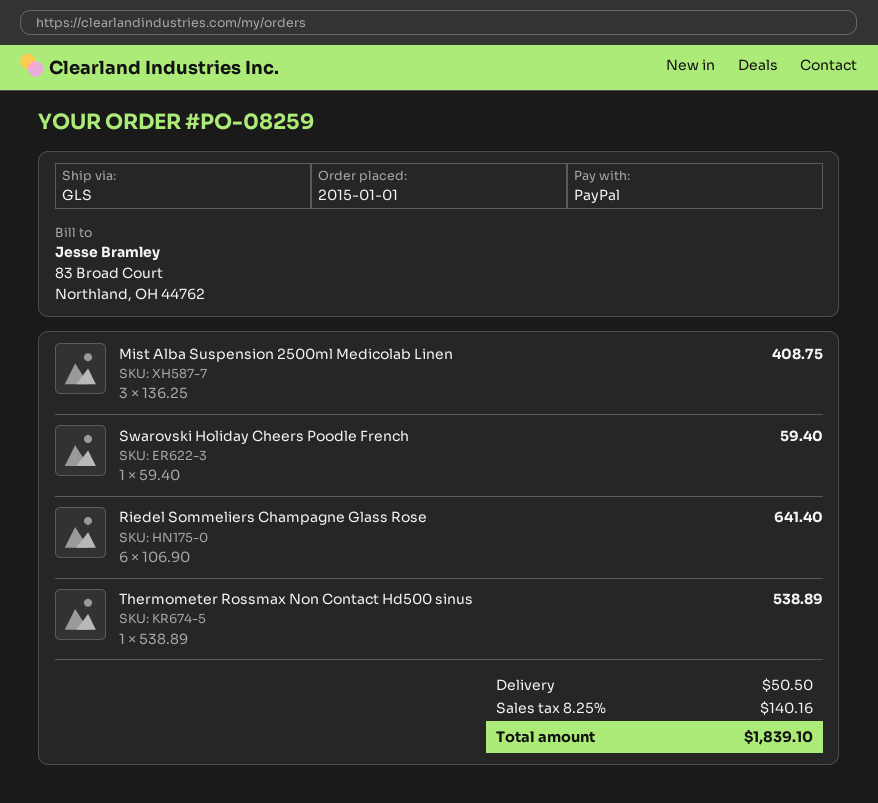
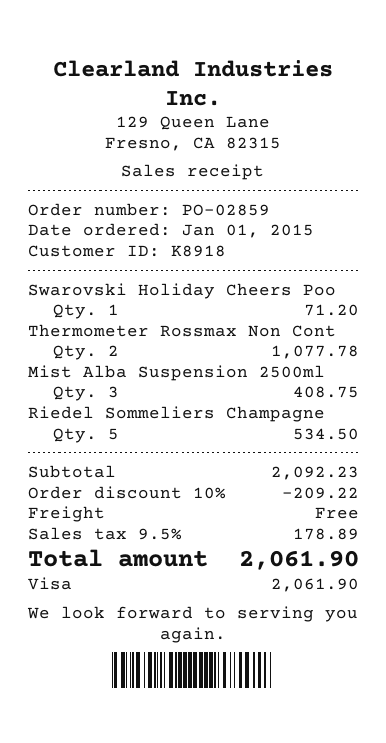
order number: PO-08259 -> PO-02859
payment method: PayPal -> Visa
Swarovski Holiday Cheers Poodle French: 1 for 59.40 -> 1 for 71.20
Riedel Sommeliers Champagne Glass Rose: 6 for 641.40 -> 5 for 534.50
Thermometer Rossmax Non Contact Hd500 sinus: 1 for 538.89 -> 2 for 1077.78
discount: none -> 10% = 209.22
shipping: 50.50 -> 0.00
tax: 8.25% = 140.16 -> 9.5% = 178.89
total: 1839.10 -> 2061.90

